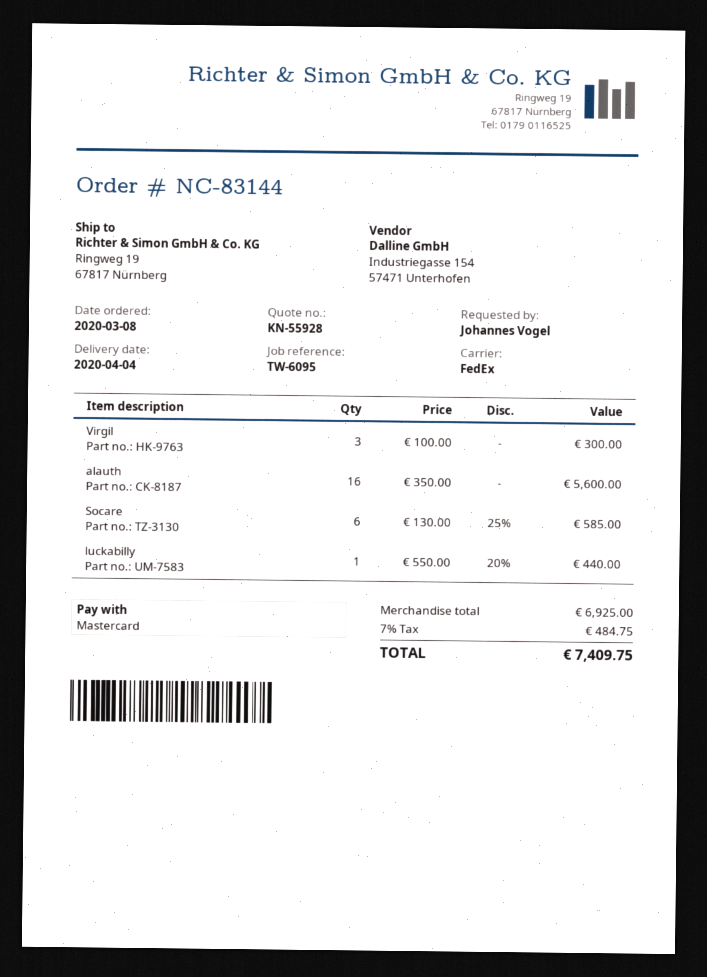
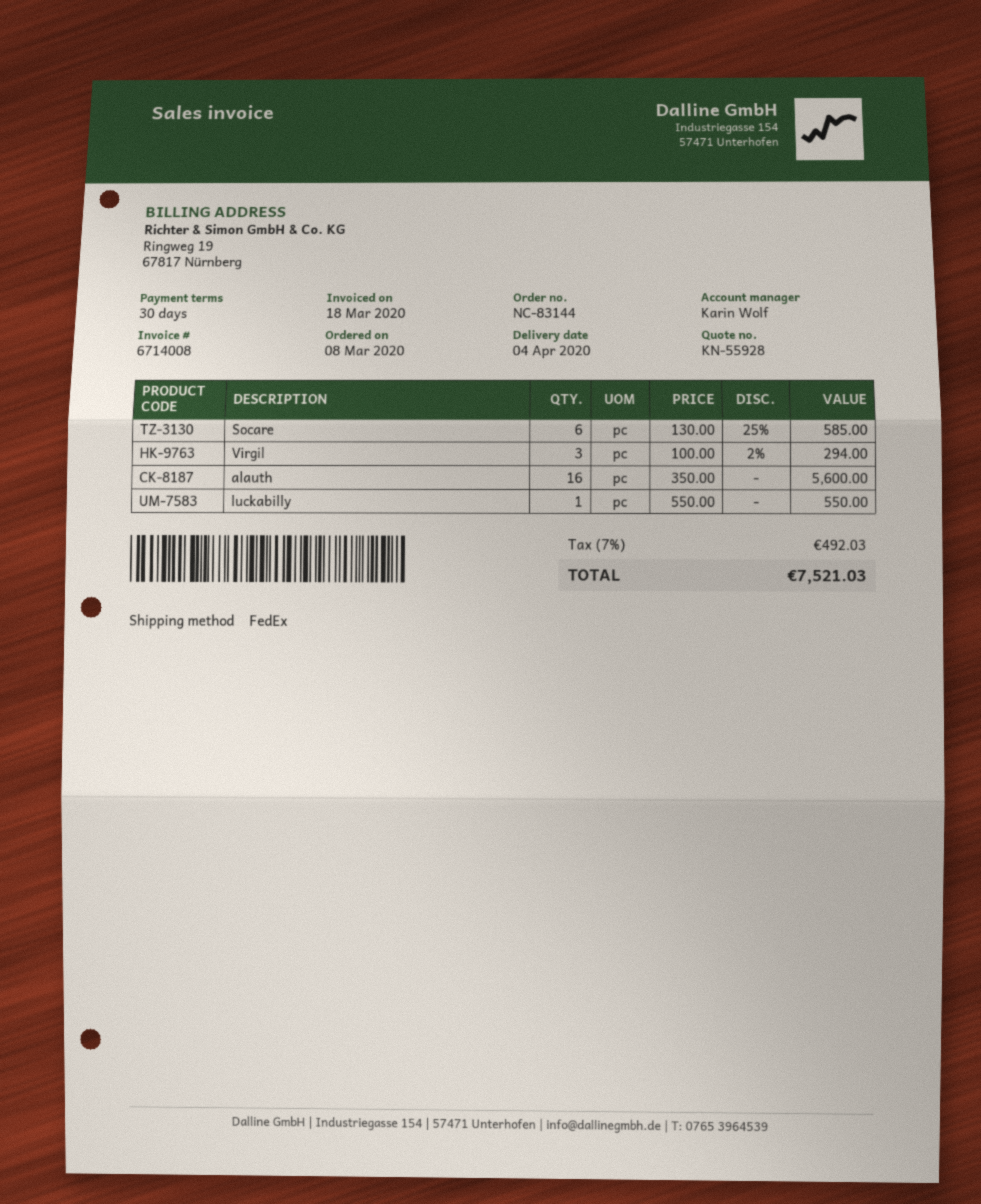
Virgil: 3 x 100.00 = 300.00 -> 3 x 100.00 - 2% = 294.00
luckabilly: 1 x 550.00 - 20% = 440.00 -> 1 x 550.00 = 550.00
tax: 7% = 484.75 -> 7% = 492.03
total: 7409.75 -> 7521.03

